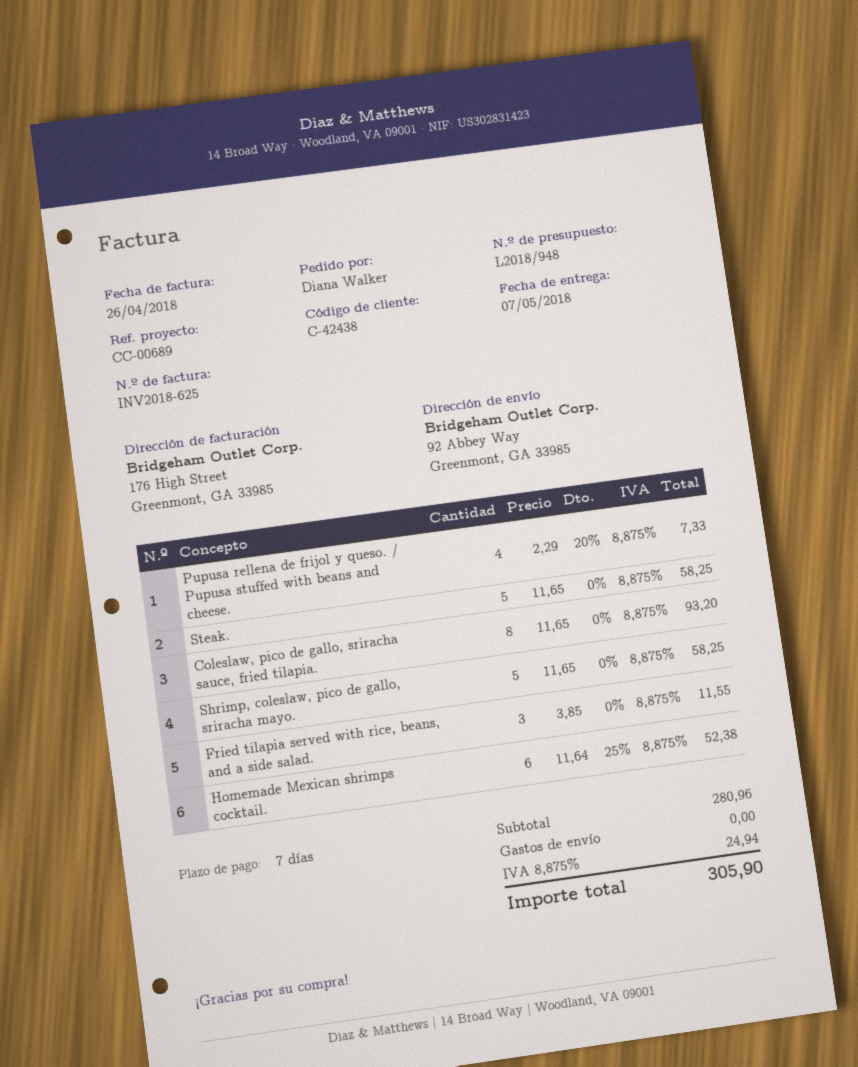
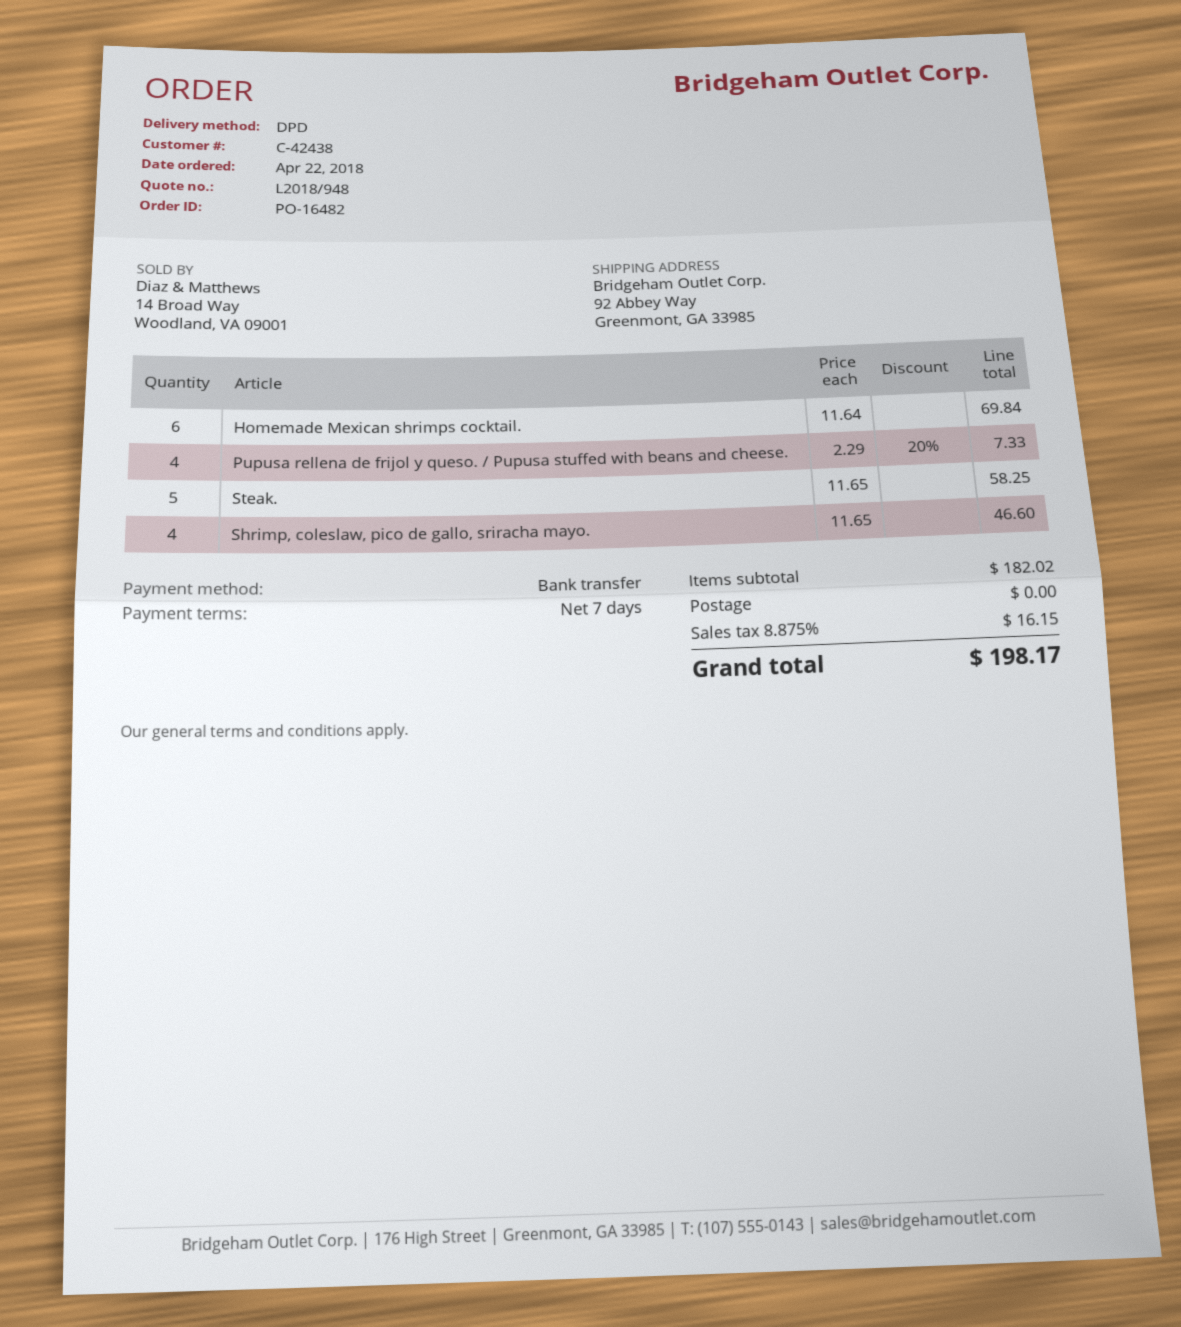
Coleslaw, pico de gallo, sriracha sauce, fried tilapia.: 8 x 11.65 = 93.20 -> none
Shrimp, coleslaw, pico de gallo, sriracha mayo.: 5 x 11.65 = 58.25 -> 4 x 11.65 = 46.60
Fried tilapia served with rice, beans, and a side salad.: 3 x 3.85 = 11.55 -> none
Homemade Mexican shrimps cocktail.: 6 x 11.64 - 25% = 52.38 -> 6 x 11.64 = 69.84
subtotal: 280.96 -> 182.02
tax: 8.875% = 24.94 -> 8.875% = 16.15
total: 305.90 -> 198.17

